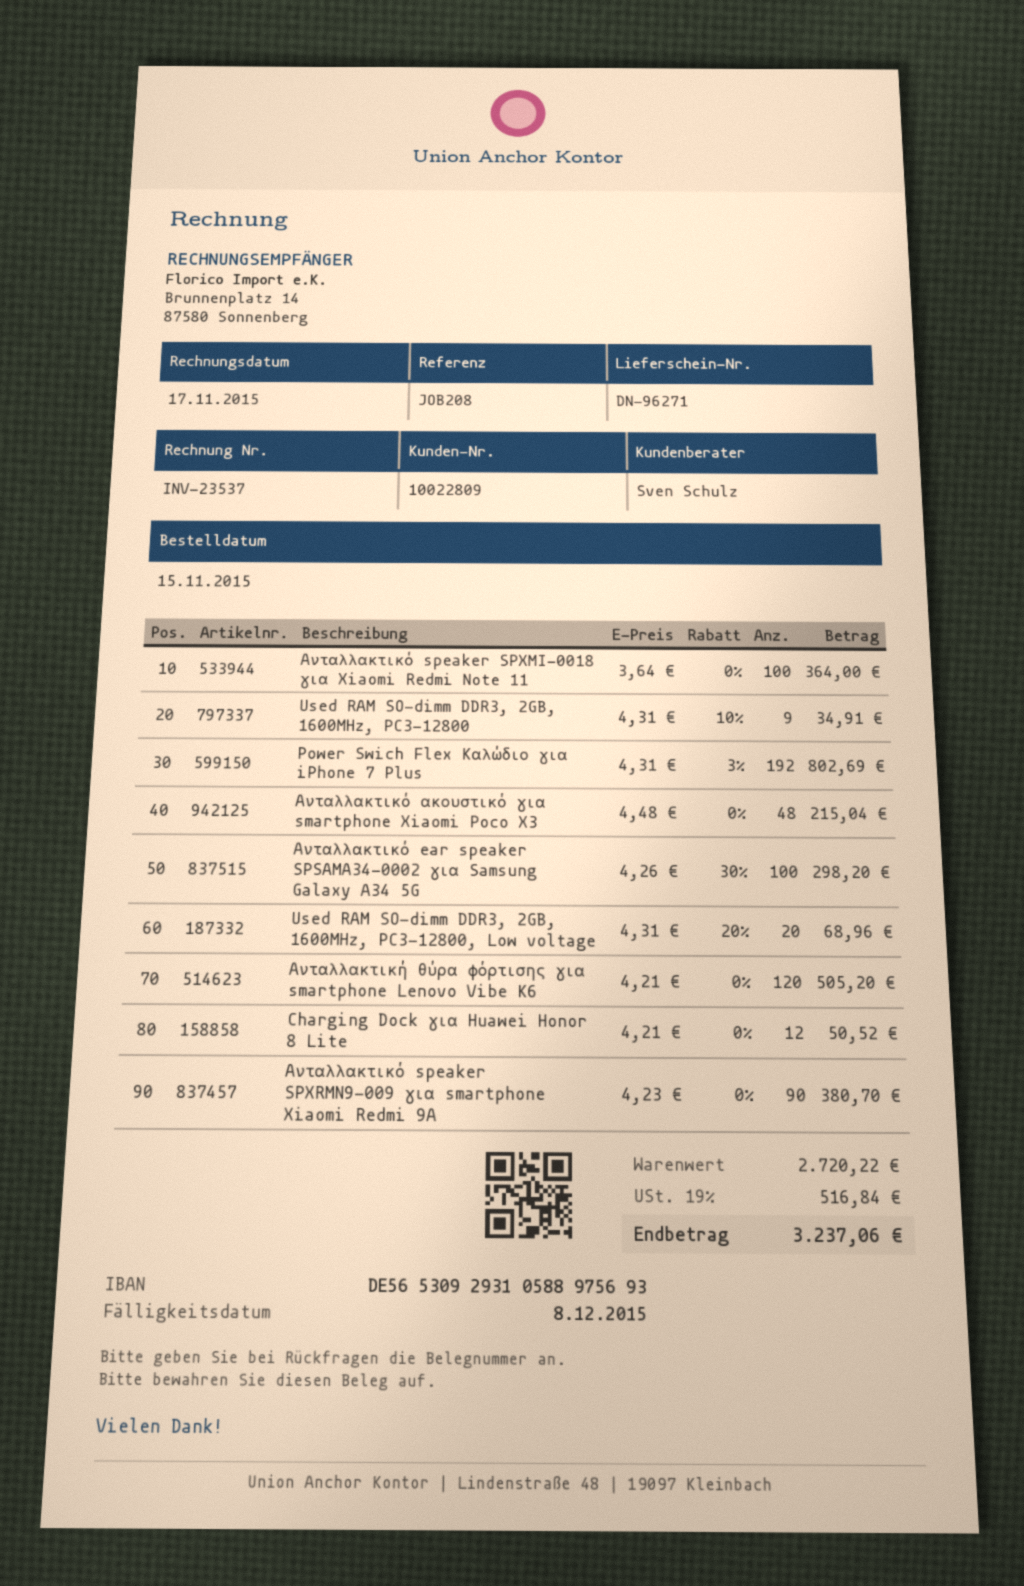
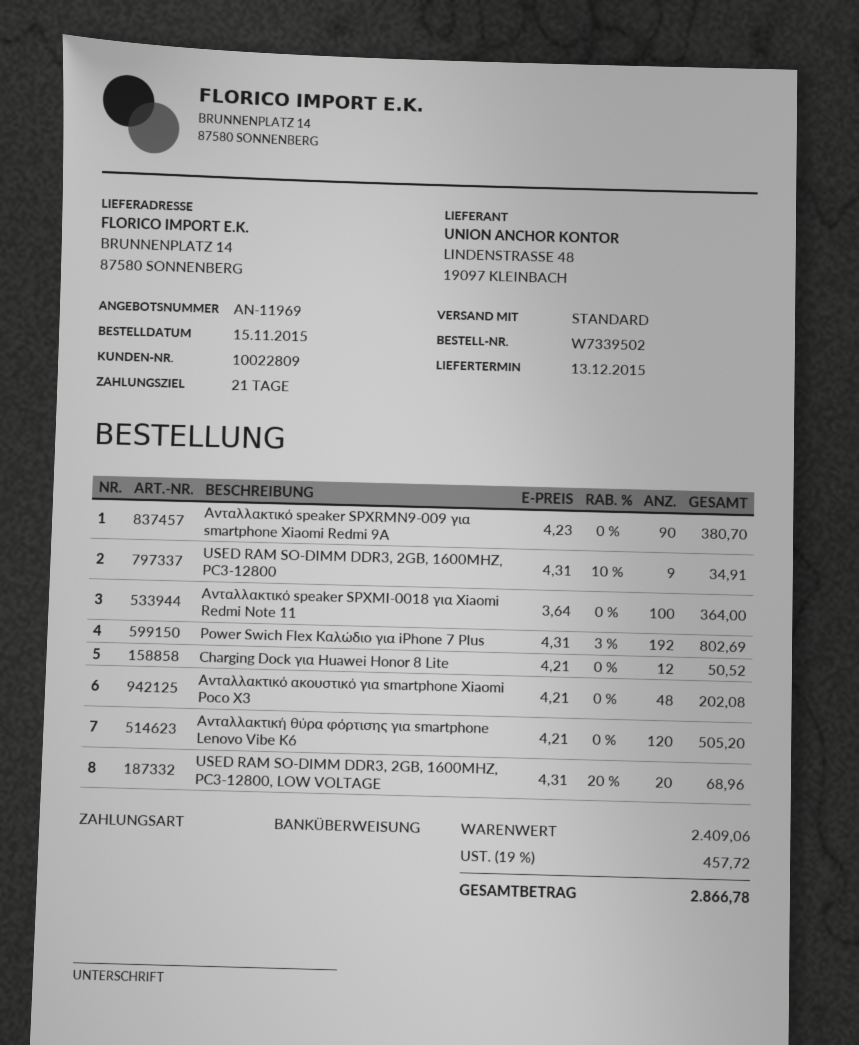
Ανταλλακτικό ακουστικό για smartphone Xiaomi Poco X3: 48 x 4.48 = 215.04 -> 48 x 4.21 = 202.08
Ανταλλακτικό ear speaker SPSAMA34-0002 για Samsung Galaxy A34 5G: 100 x 4.26 - 30% = 298.20 -> none
subtotal: 2720.22 -> 2409.06
tax: 19% = 516.84 -> 19% = 457.72
total: 3237.06 -> 2866.78

